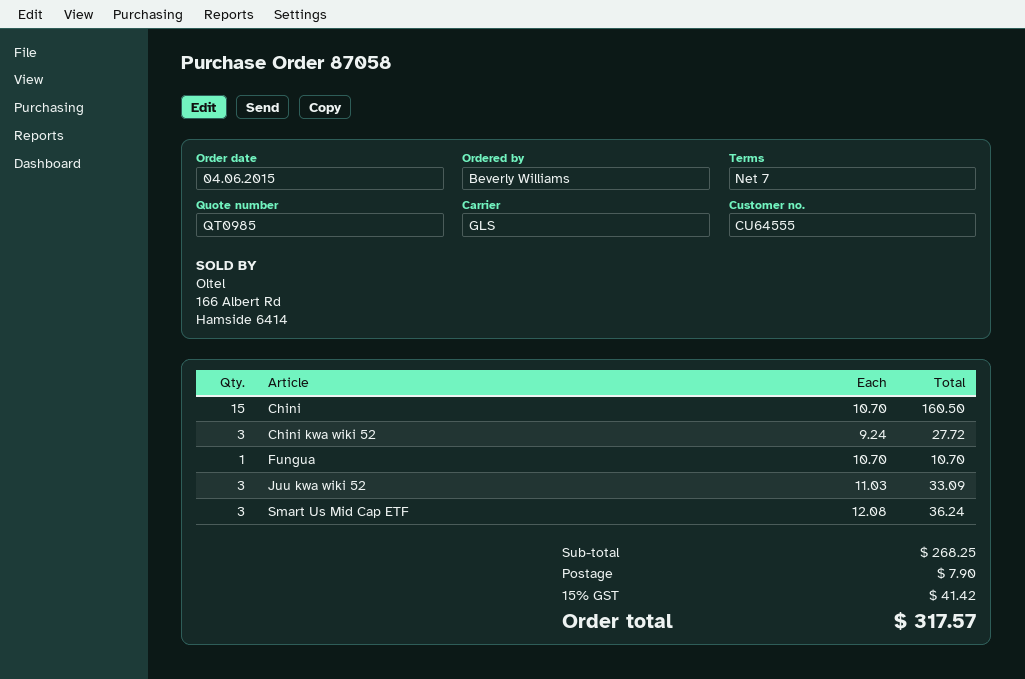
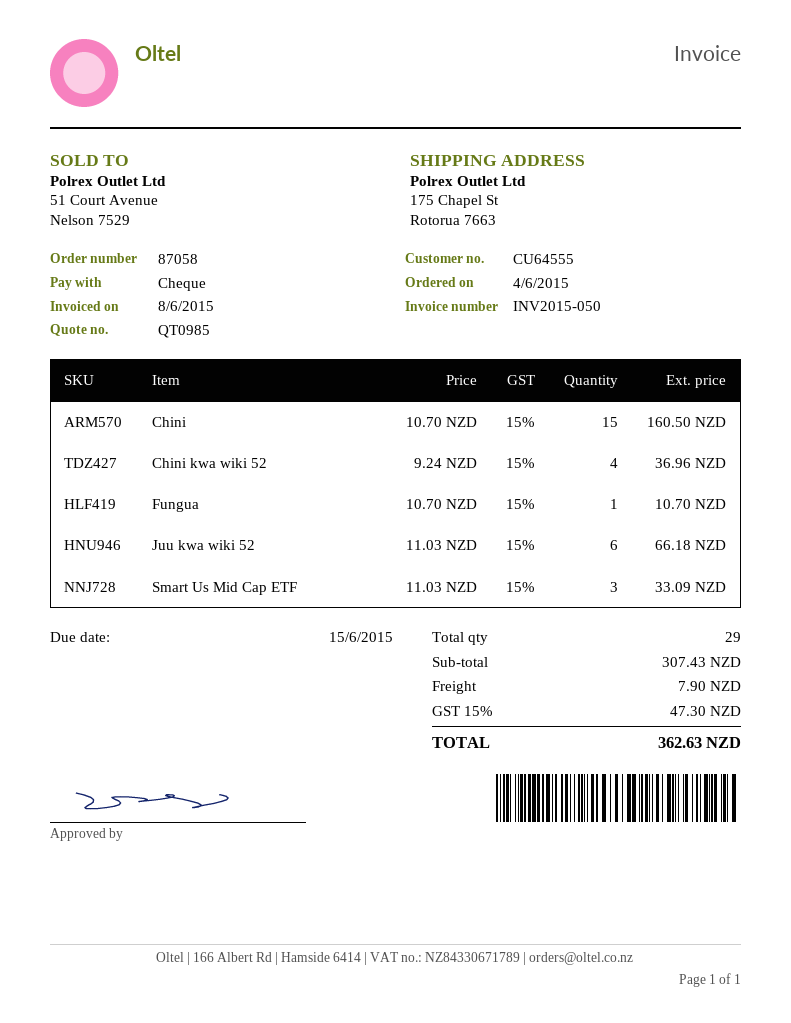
Chini kwa wiki 52: 3 x 9.24 = 27.72 -> 4 x 9.24 = 36.96
Juu kwa wiki 52: 3 x 11.03 = 33.09 -> 6 x 11.03 = 66.18
Smart Us Mid Cap ETF: 3 x 12.08 = 36.24 -> 3 x 11.03 = 33.09
subtotal: 268.25 -> 307.43
tax: 15% = 41.42 -> 15% = 47.30
total: 317.57 -> 362.63

